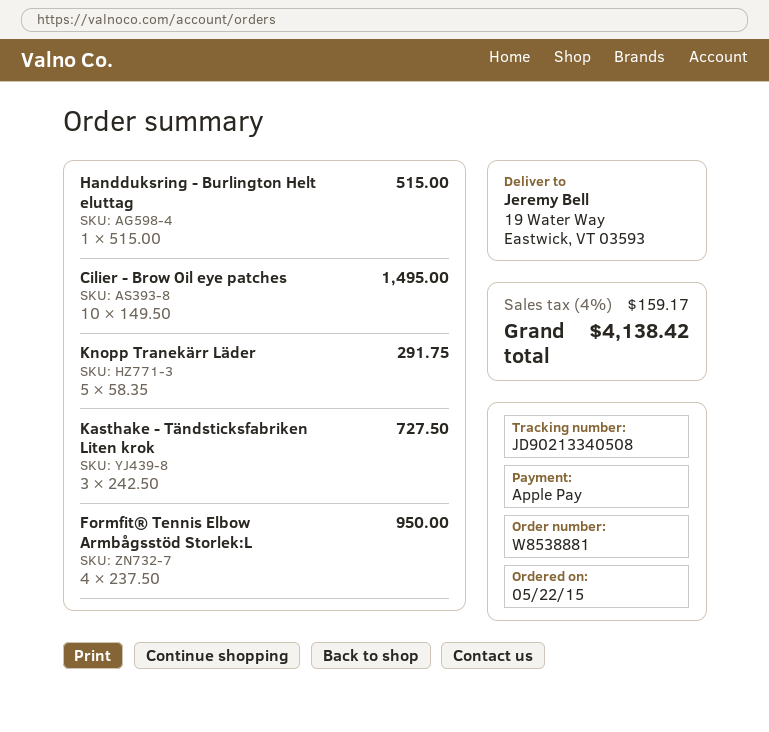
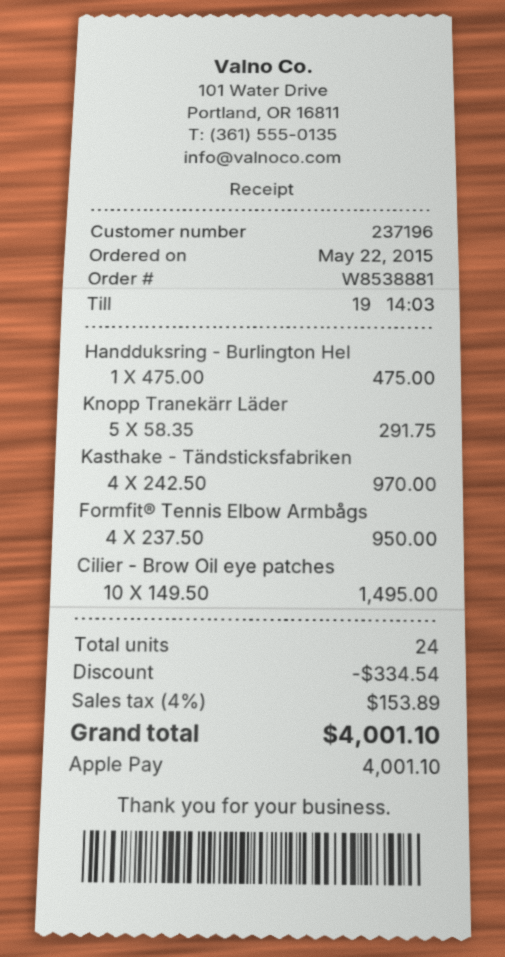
Handduksring - Burlington Helt eluttag: 1 x 515.00 = 515.00 -> 1 x 475.00 = 475.00
Kasthake - Tändsticksfabriken Liten krok: 3 x 242.50 = 727.50 -> 4 x 242.50 = 970.00
discount: none -> 334.54
tax: 4% = 159.17 -> 4% = 153.89
total: 4138.42 -> 4001.10

